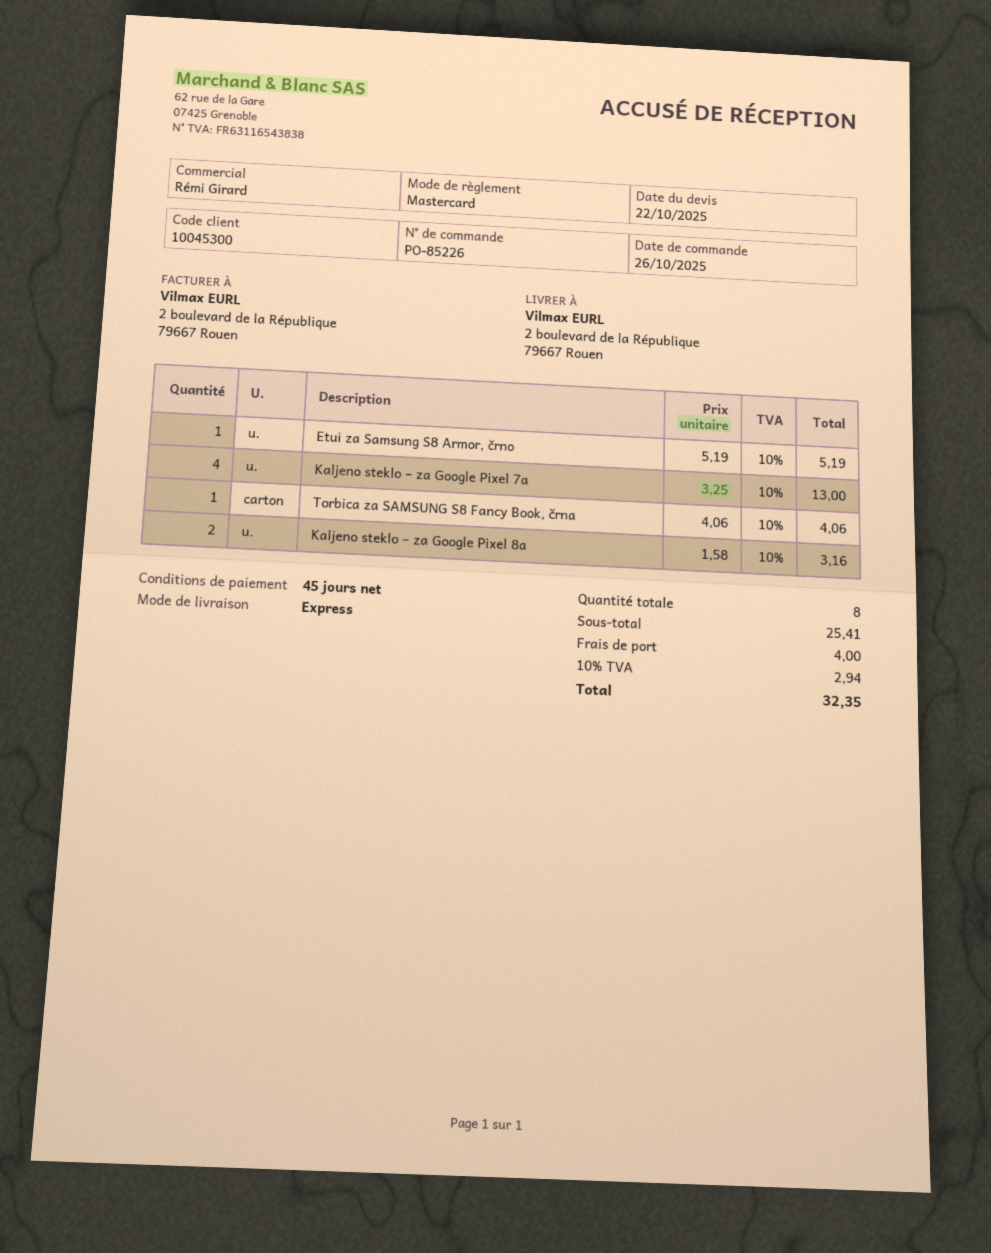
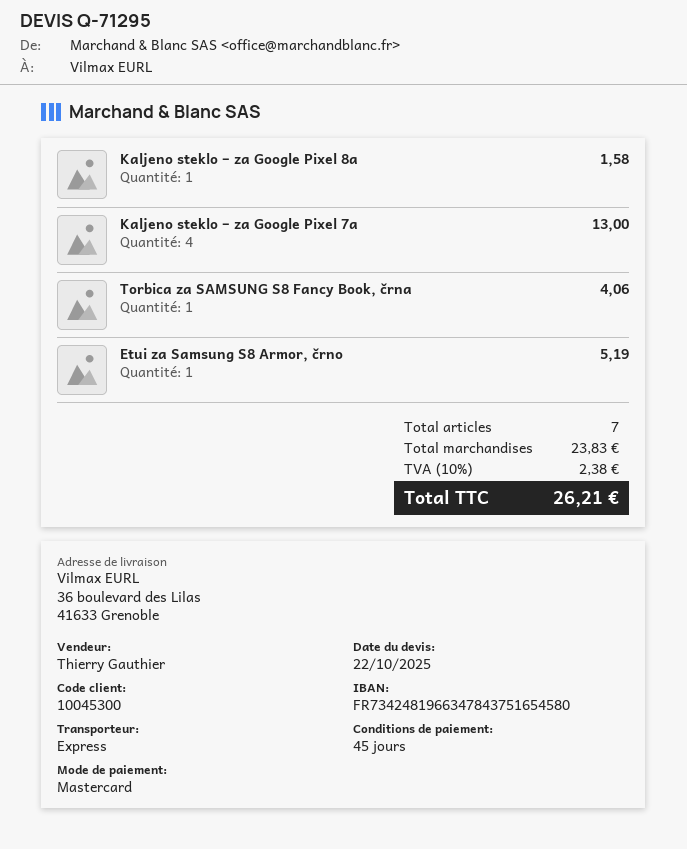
sales rep: Rémi Girard -> Thierry Gauthier
ship to: 2 boulevard de la République, 79667 Rouen -> 36 boulevard des Lilas, 41633 Grenoble
Kaljeno steklo – za Google Pixel 8a: 2 for 3.16 -> 1 for 1.58
total quantity: 8 -> 7
subtotal: 25.41 -> 23.83
shipping: 4.00 -> none
tax: 10% = 2.94 -> 10% = 2.38
total: 32.35 -> 26.21

